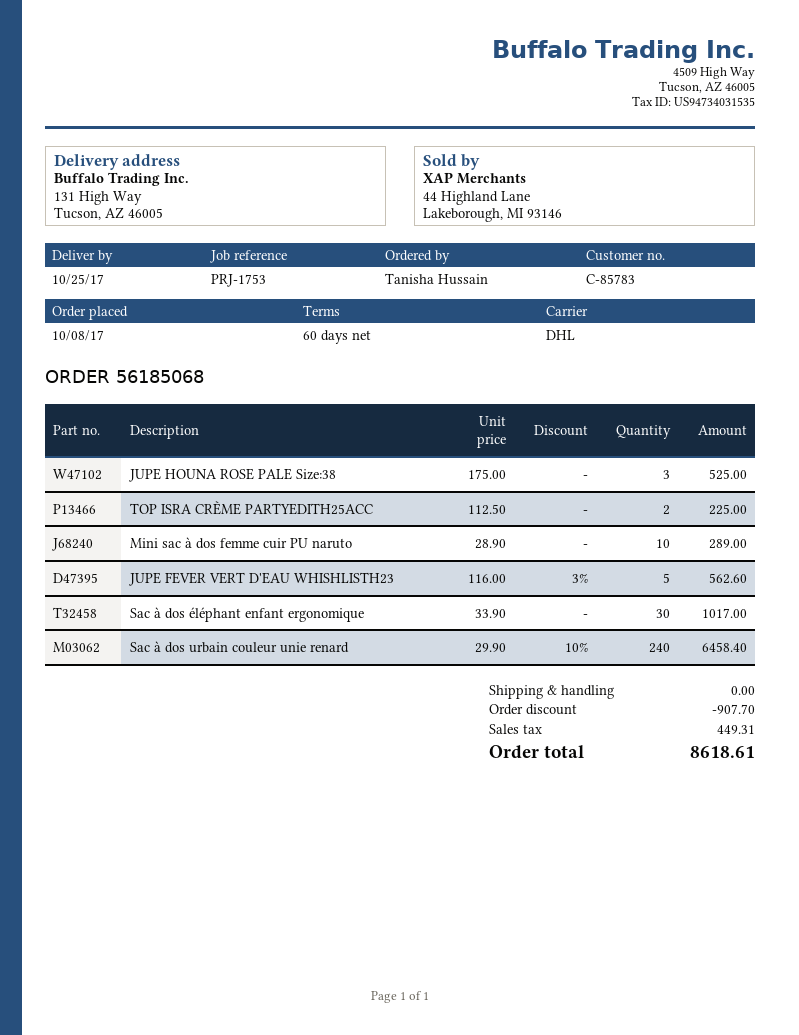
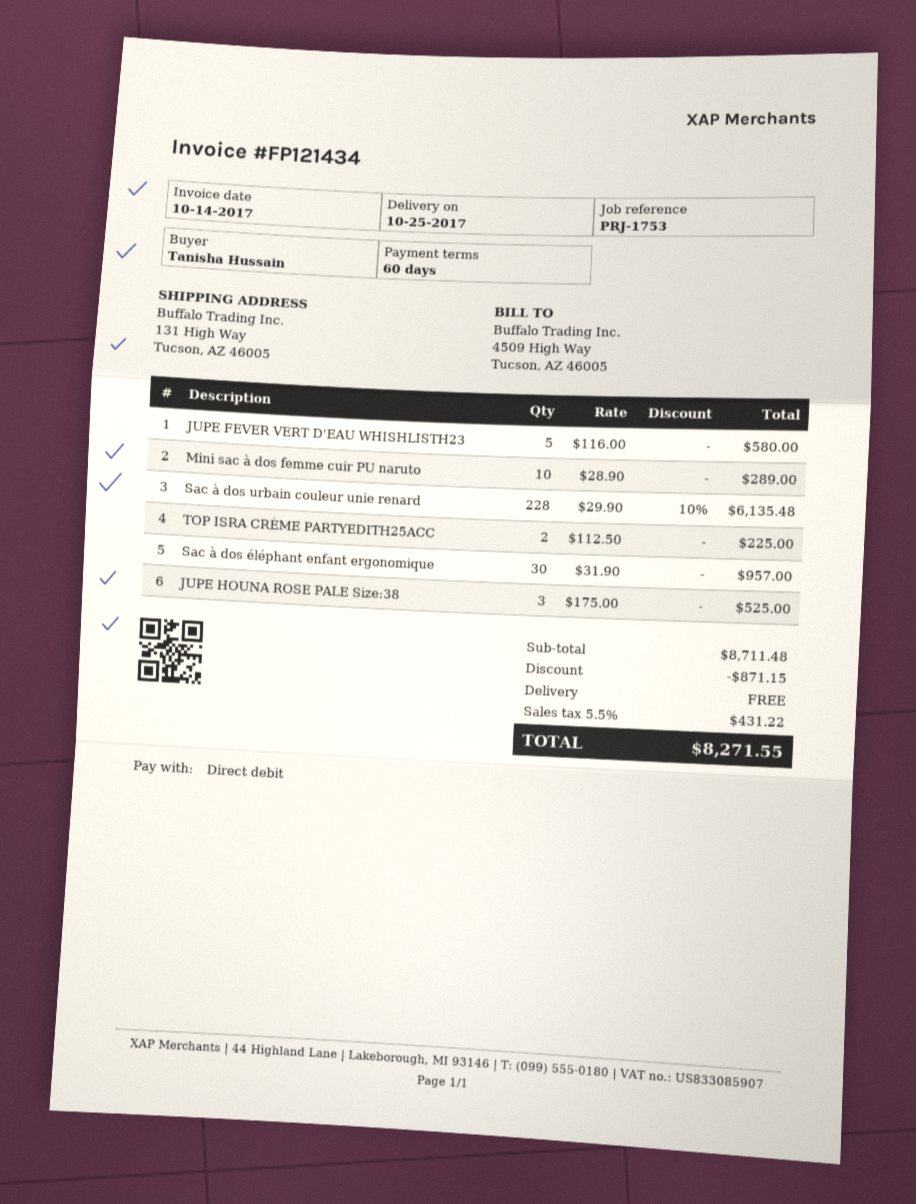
JUPE FEVER VERT D'EAU WHISHLISTH23: 5 x 116.00 - 3% = 562.60 -> 5 x 116.00 = 580.00
Sac à dos éléphant enfant ergonomique: 30 x 33.90 = 1017.00 -> 30 x 31.90 = 957.00
Sac à dos urbain couleur unie renard: 240 x 29.90 - 10% = 6458.40 -> 228 x 29.90 - 10% = 6135.48
discount: 907.70 -> 871.15
tax: 449.31 -> 431.22
total: 8618.61 -> 8271.55

